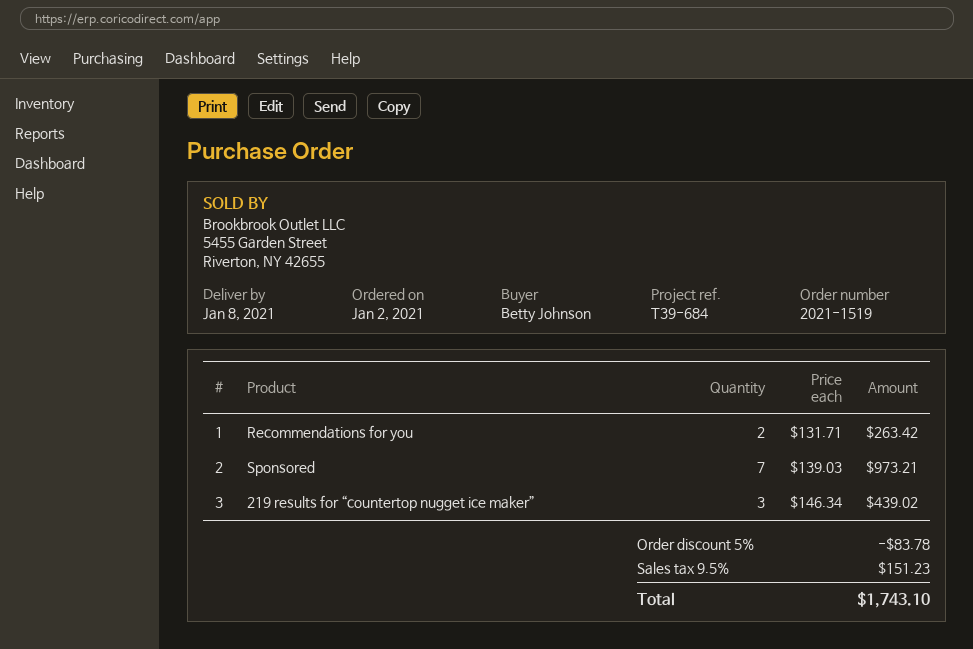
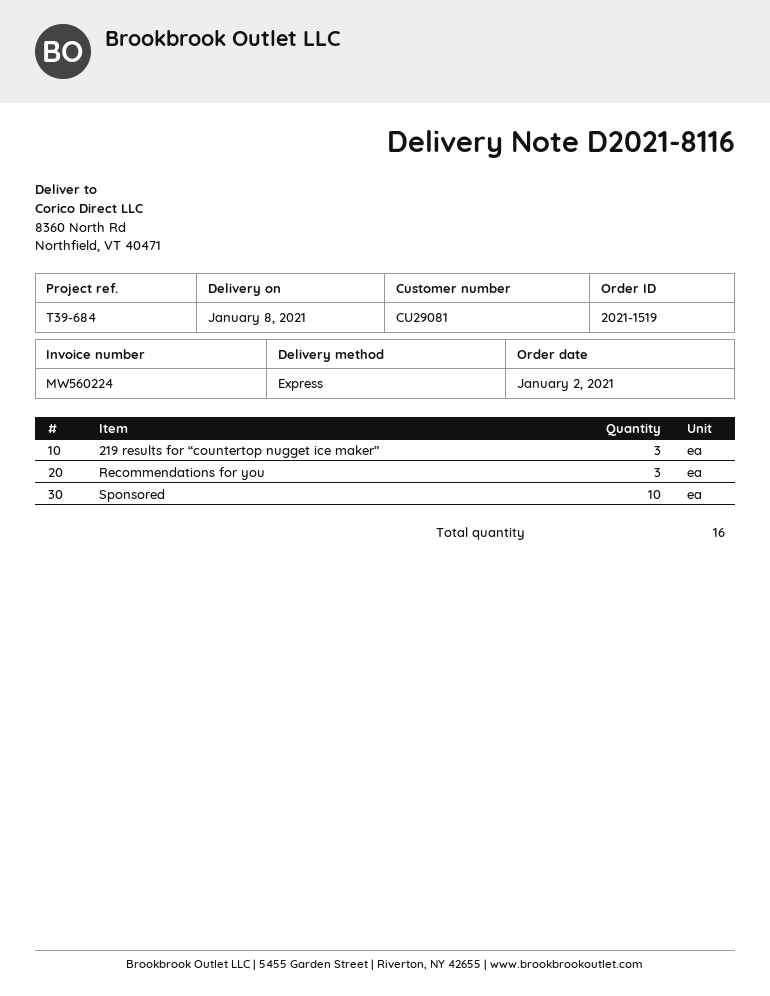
Recommendations for you: 2 -> 3
Sponsored: 7 -> 10

